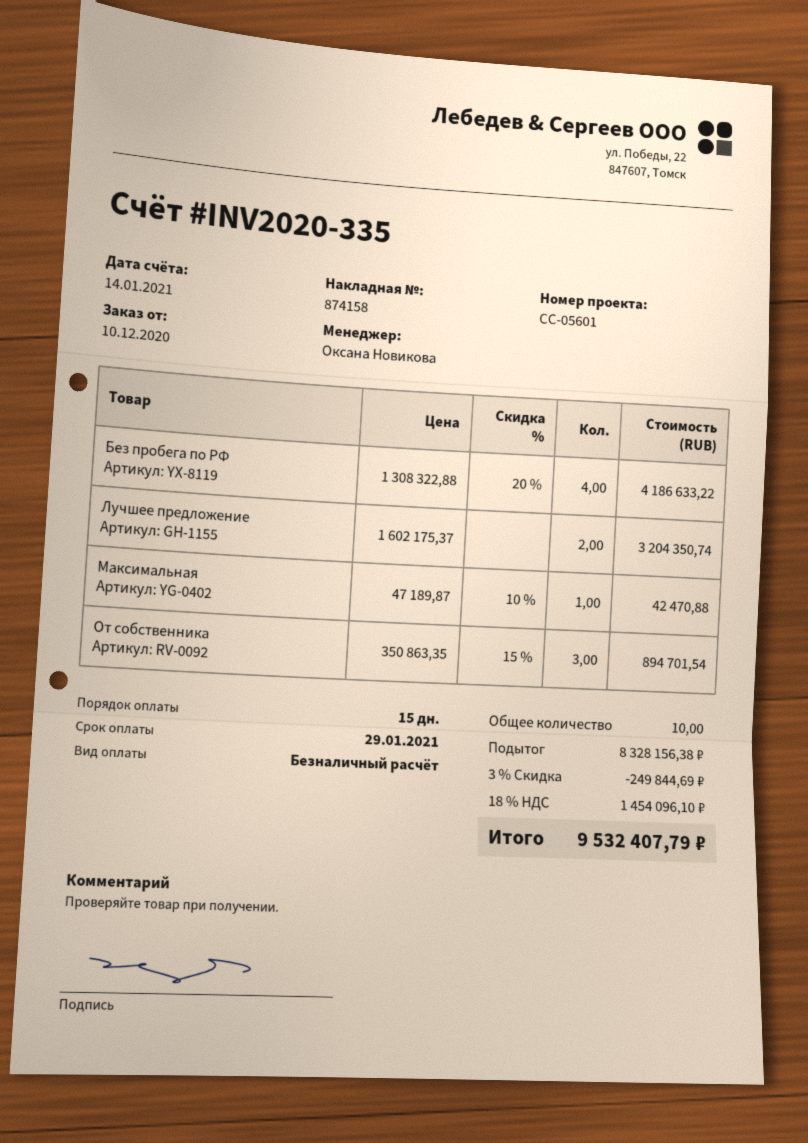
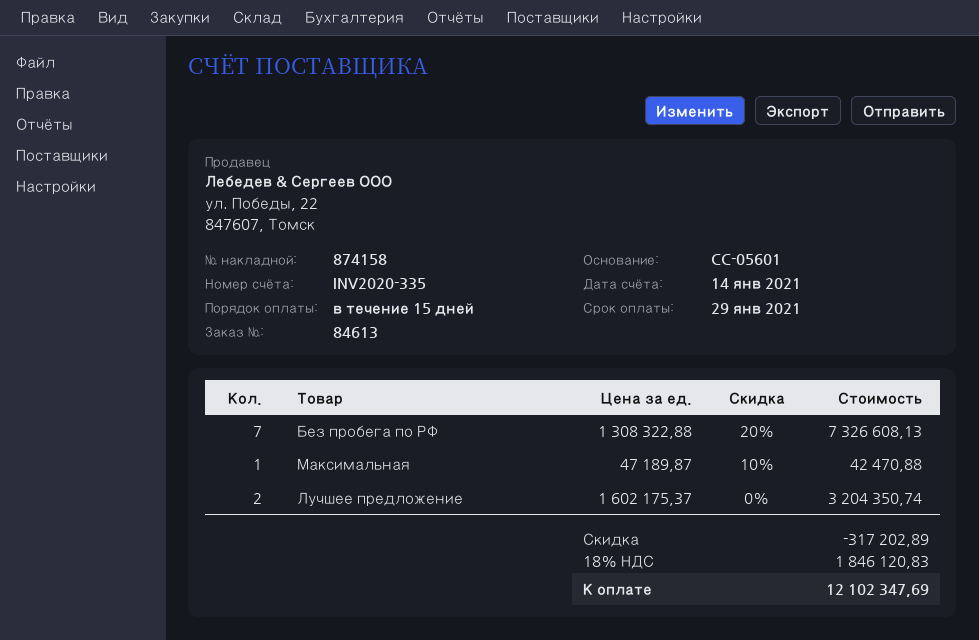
Без пробега по РФ: 4 x 1308322.88 - 20% = 4186633.22 -> 7 x 1308322.88 - 20% = 7326608.13
От собственника: 3 x 350863.35 - 15% = 894701.54 -> none
discount: 249844.69 -> 317202.89
tax: 18% = 1454096.10 -> 18% = 1846120.83
total: 9532407.79 -> 12102347.69

